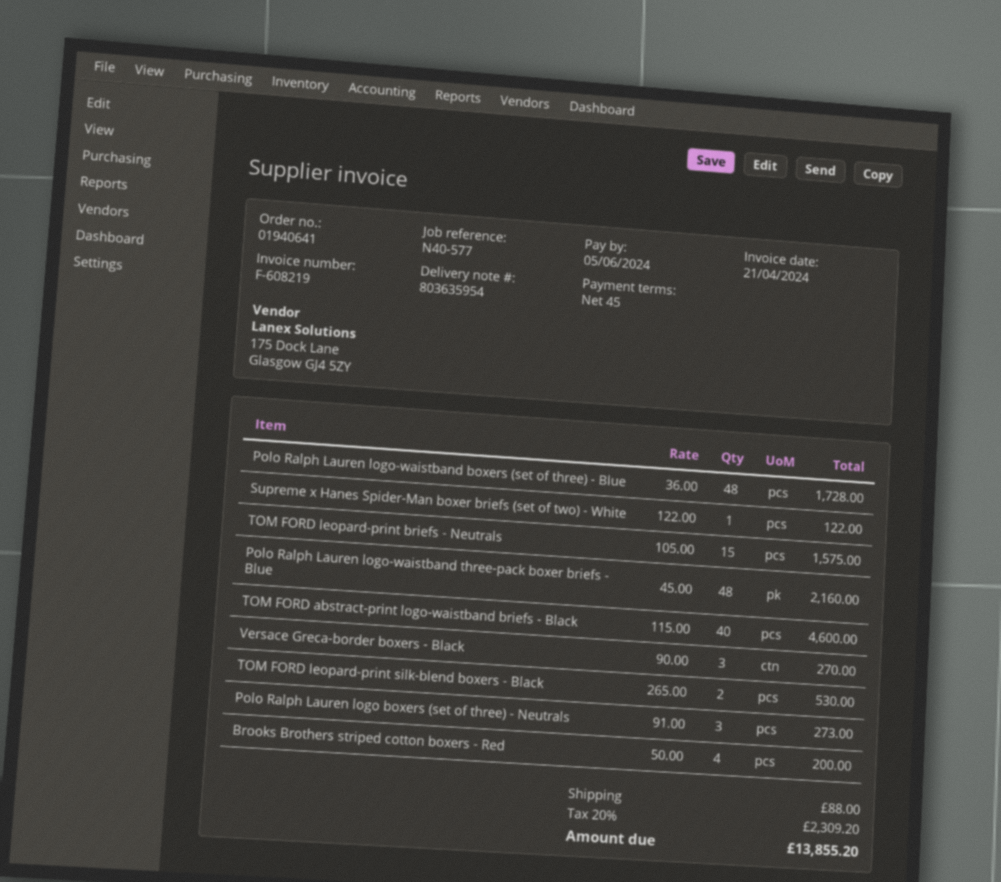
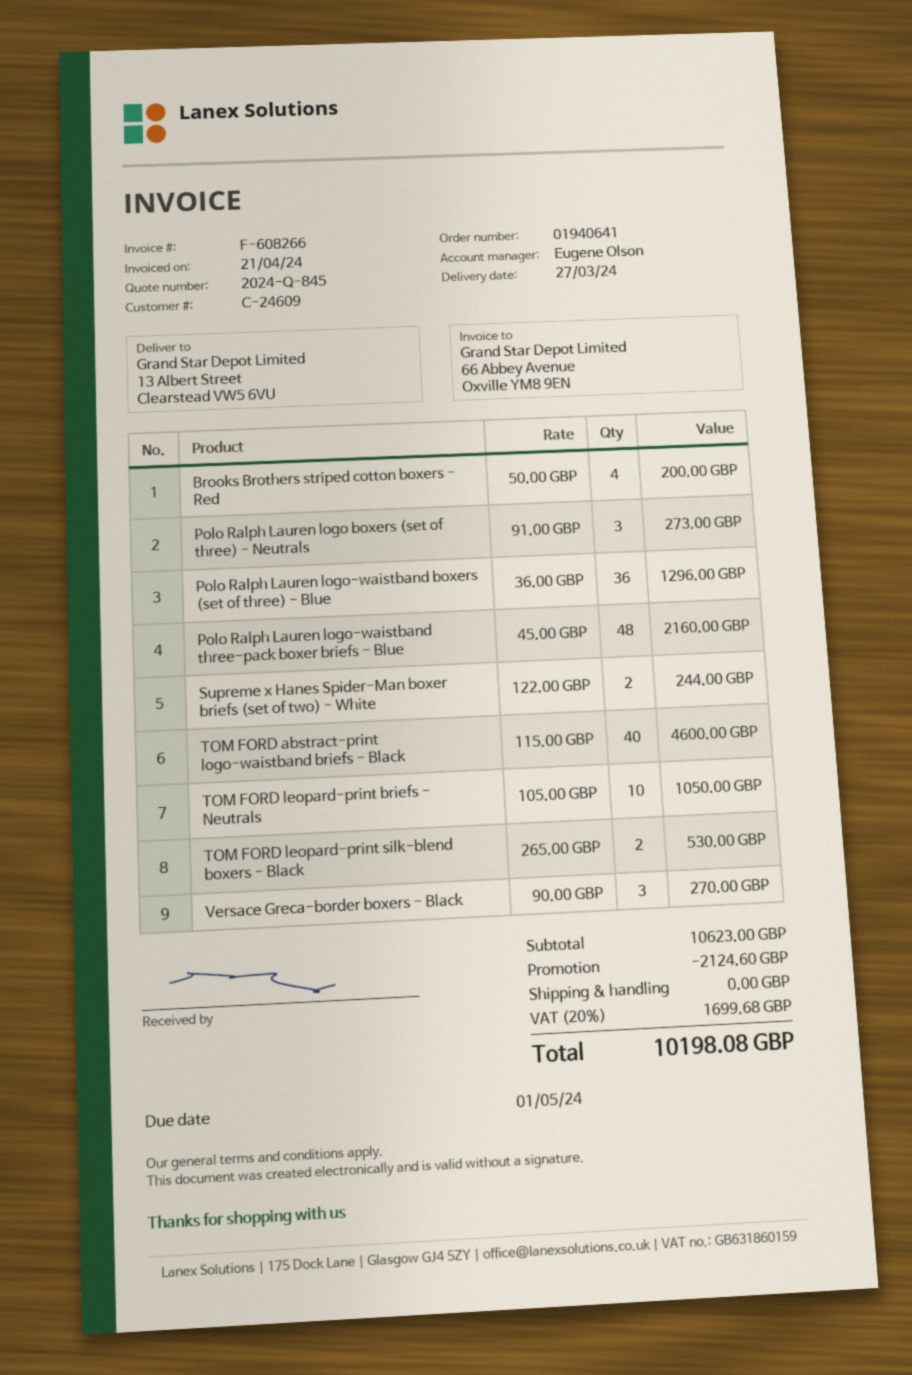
invoice number: F-608219 -> F-608266
due date: 2024-06-05 -> 2024-05-01
Polo Ralph Lauren logo-waistband boxers (set of three) - Blue: 48 x 36.00 = 1728.00 -> 36 x 36.00 = 1296.00
Supreme x Hanes Spider-Man boxer briefs (set of two) - White: 1 x 122.00 = 122.00 -> 2 x 122.00 = 244.00
TOM FORD leopard-print briefs - Neutrals: 15 x 105.00 = 1575.00 -> 10 x 105.00 = 1050.00
discount: none -> 2124.60
shipping: 88.00 -> 0.00
tax: 20% = 2309.20 -> 20% = 1699.68
total: 13855.20 -> 10198.08

